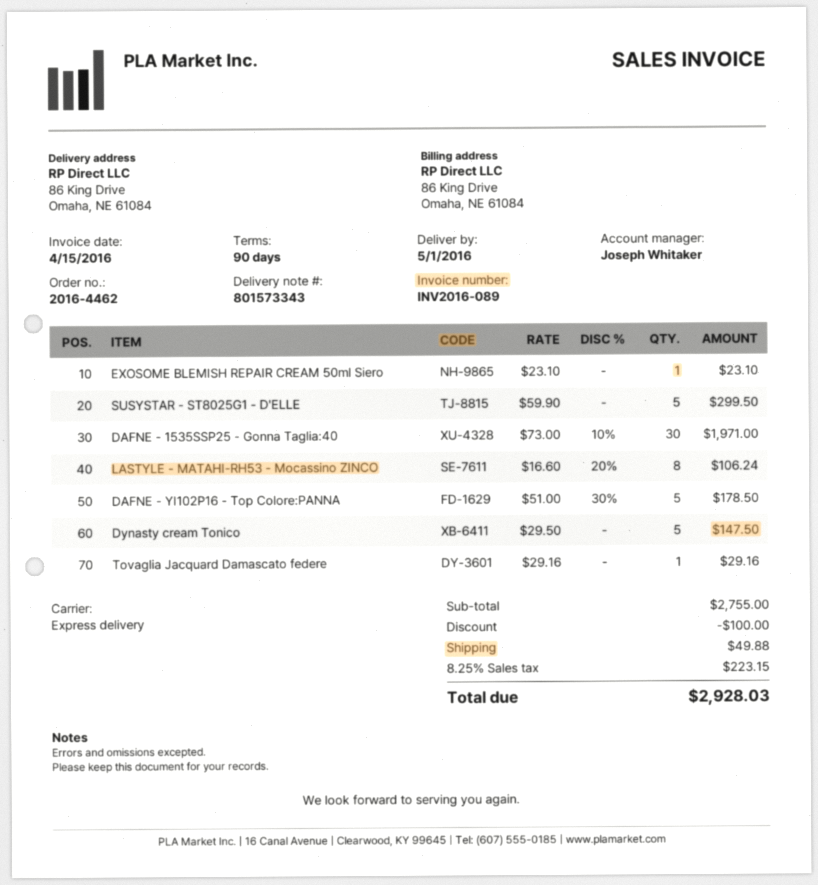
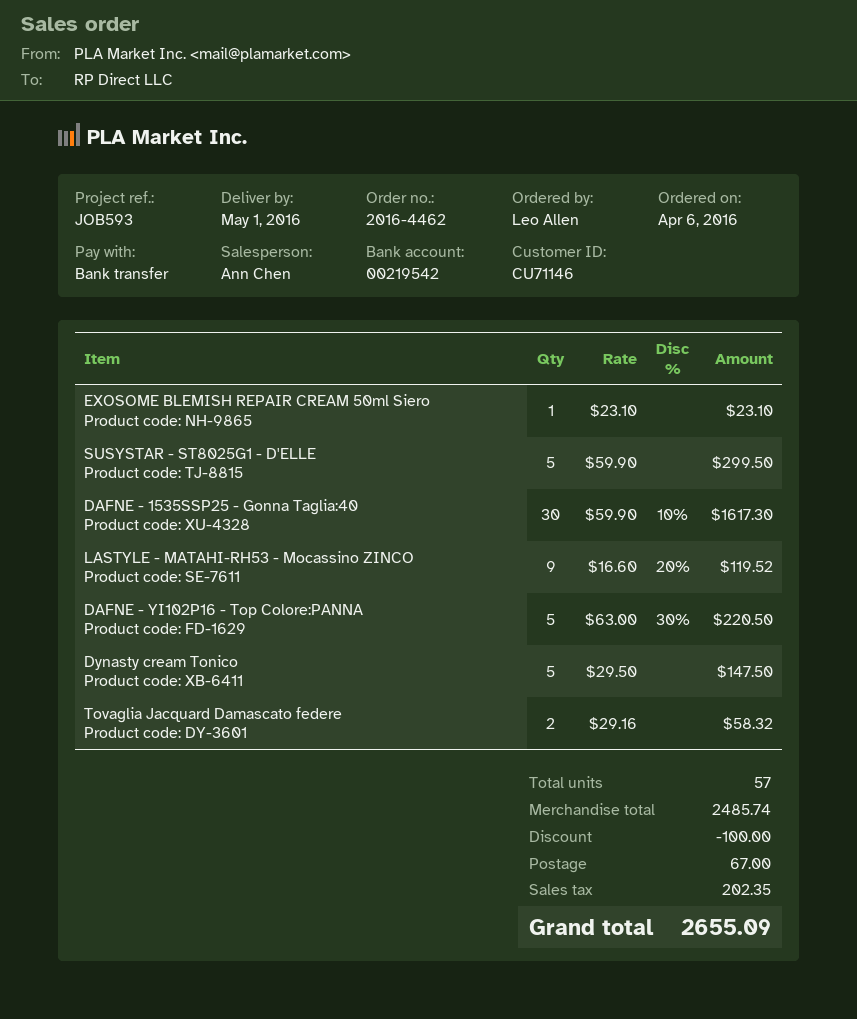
sales rep: Joseph Whitaker -> Ann Chen
DAFNE - 1535SSP25 - Gonna Taglia:40: 30 x 73.00 - 10% = 1971.00 -> 30 x 59.90 - 10% = 1617.30
LASTYLE - MATAHI-RH53 - Mocassino ZINCO: 8 x 16.60 - 20% = 106.24 -> 9 x 16.60 - 20% = 119.52
DAFNE - YI102P16 - Top Colore:PANNA: 5 x 51.00 - 30% = 178.50 -> 5 x 63.00 - 30% = 220.50
Tovaglia Jacquard Damascato federe: 1 x 29.16 = 29.16 -> 2 x 29.16 = 58.32
subtotal: 2755.00 -> 2485.74
shipping: 49.88 -> 67.00
tax: 223.15 -> 202.35
total: 2928.03 -> 2655.09

